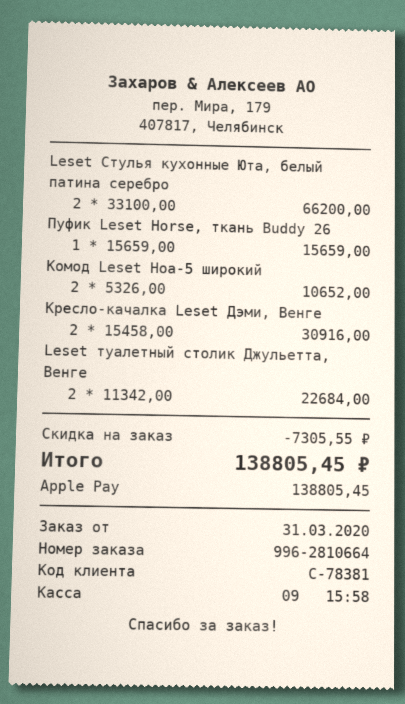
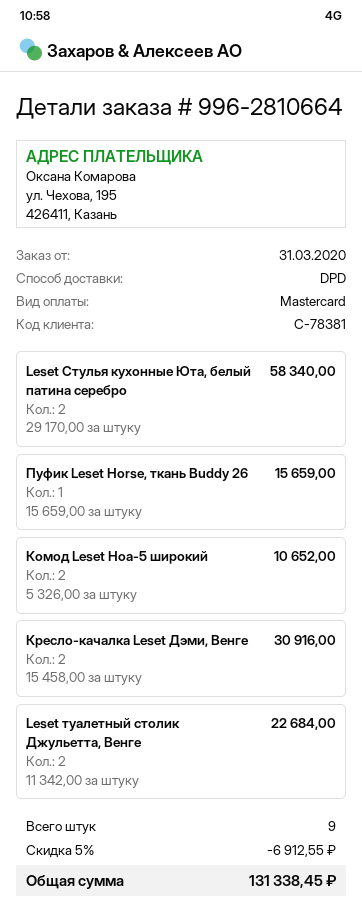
payment method: Apple Pay -> Mastercard
Leset Стулья кухонные Юта, белый патина серебро: 2 x 33100.00 = 66200.00 -> 2 x 29170.00 = 58340.00
discount: 7305.55 -> 6912.55
total: 138805.45 -> 131338.45

